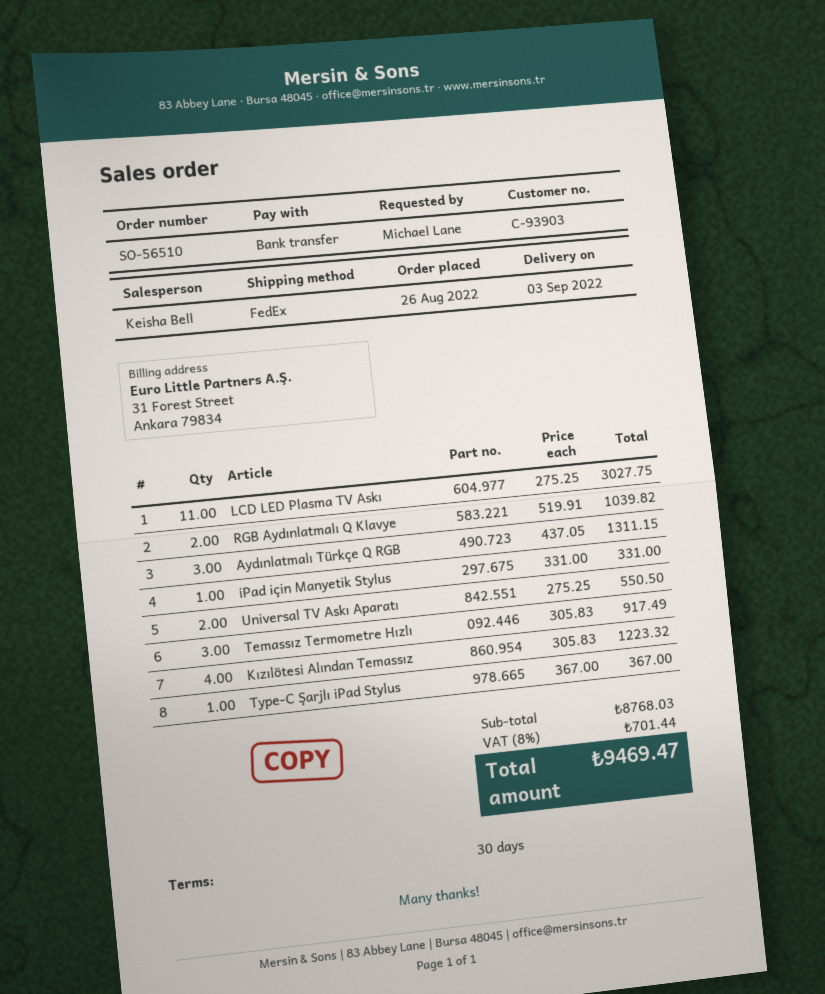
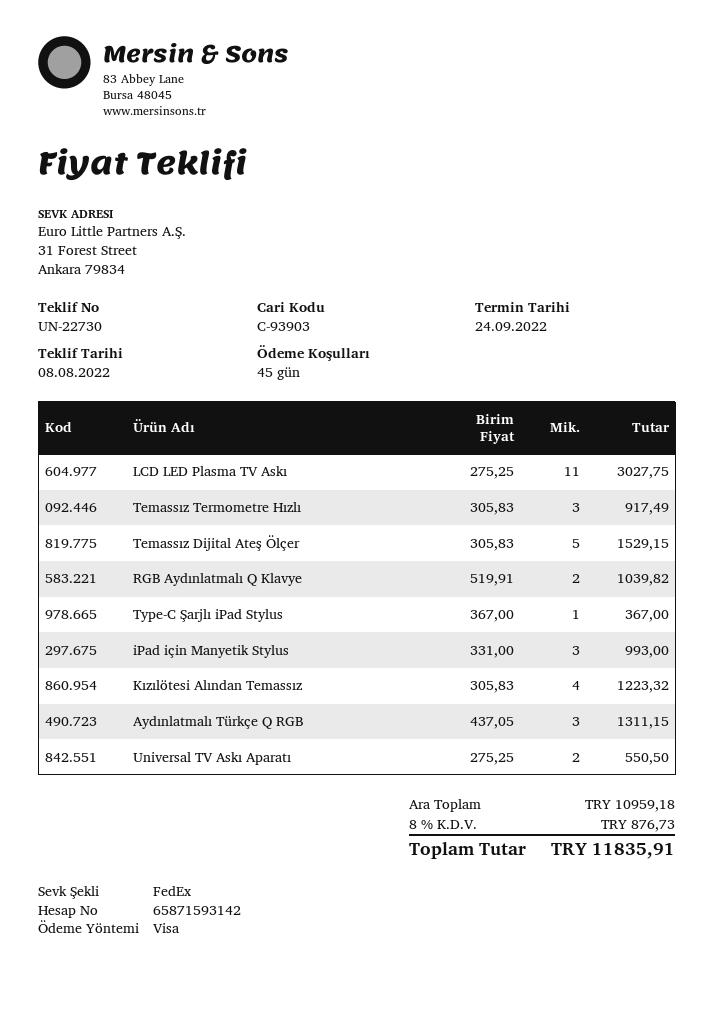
delivery date: 2022-09-03 -> 2022-09-24
payment terms: 30 days -> 45 days
payment method: bank transfer -> Visa
iPad için Manyetik Stylus: 1 x 331.00 = 331.00 -> 3 x 331.00 = 993.00
Temassız Dijital Ateş Ölçer: none -> 5 x 305.83 = 1529.15
subtotal: 8768.03 -> 10959.18
tax: 8% = 701.44 -> 8% = 876.73
total: 9469.47 -> 11835.91

